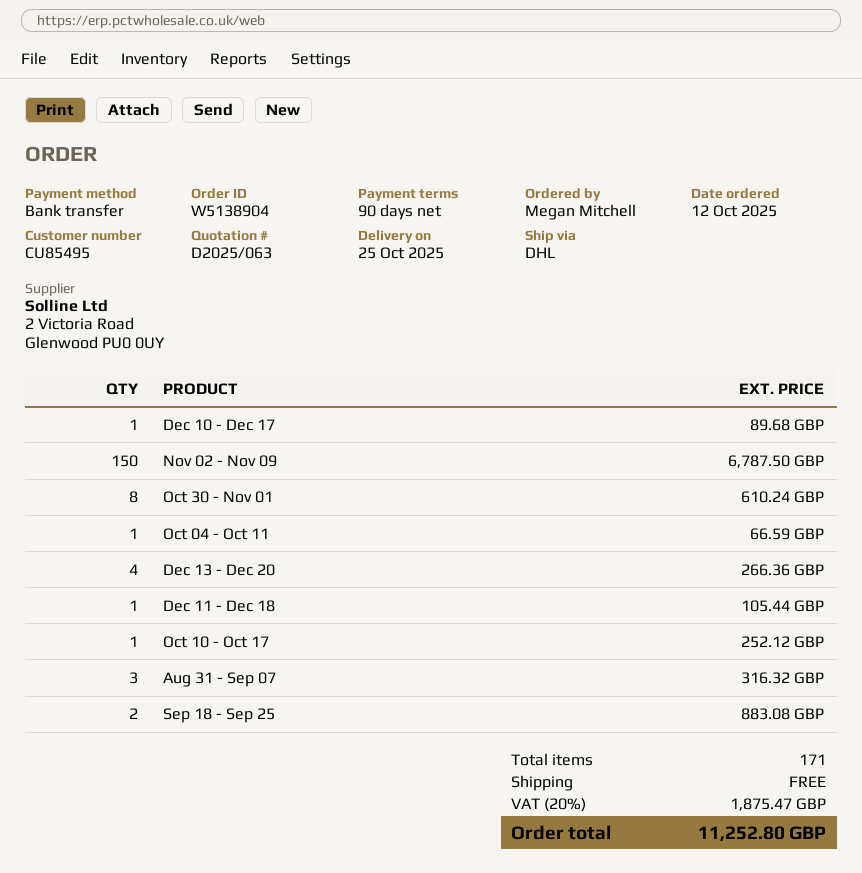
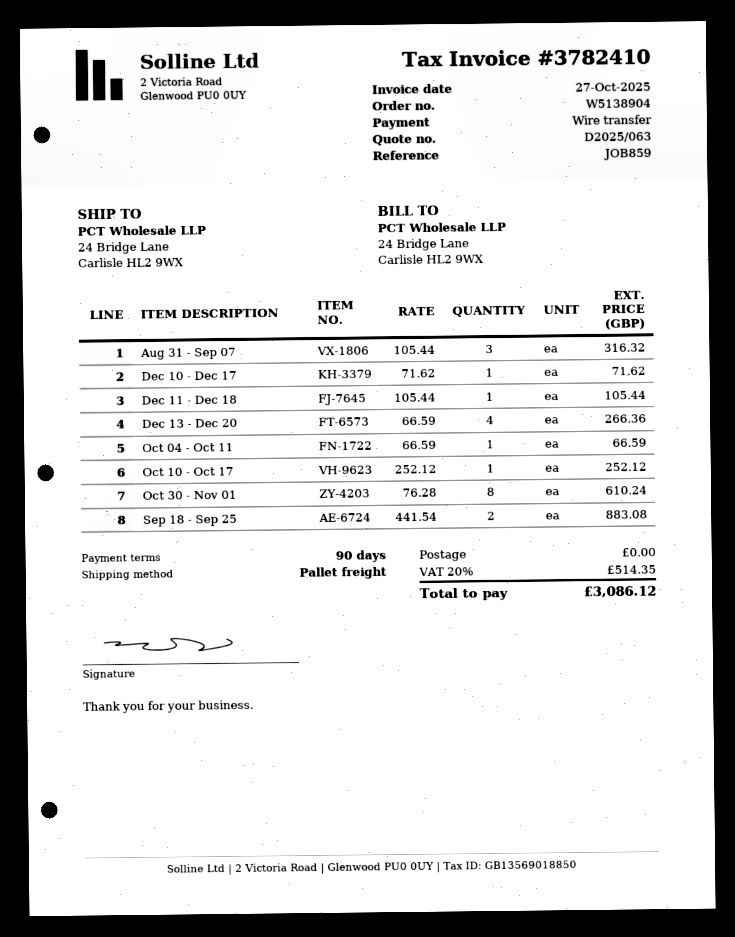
shipping method: DHL -> pallet freight
Dec 10 - Dec 17: 1 for 89.68 -> 1 for 71.62
Nov 02 - Nov 09: 150 for 6787.50 -> none
tax: 20% = 1875.47 -> 20% = 514.35
total: 11252.80 -> 3086.12

